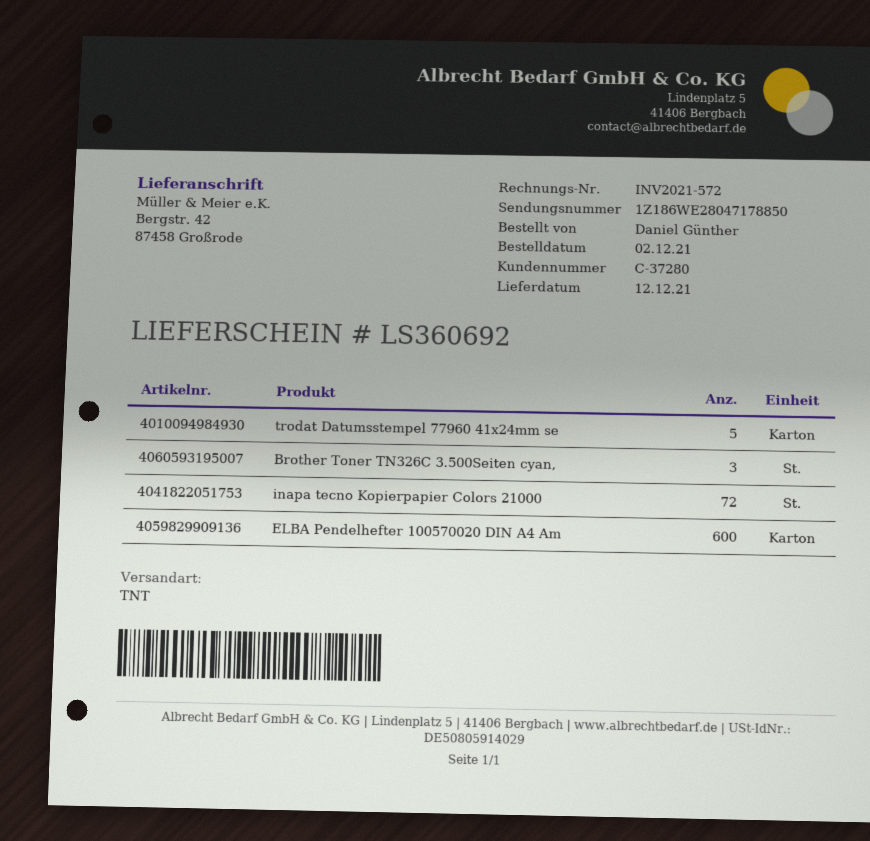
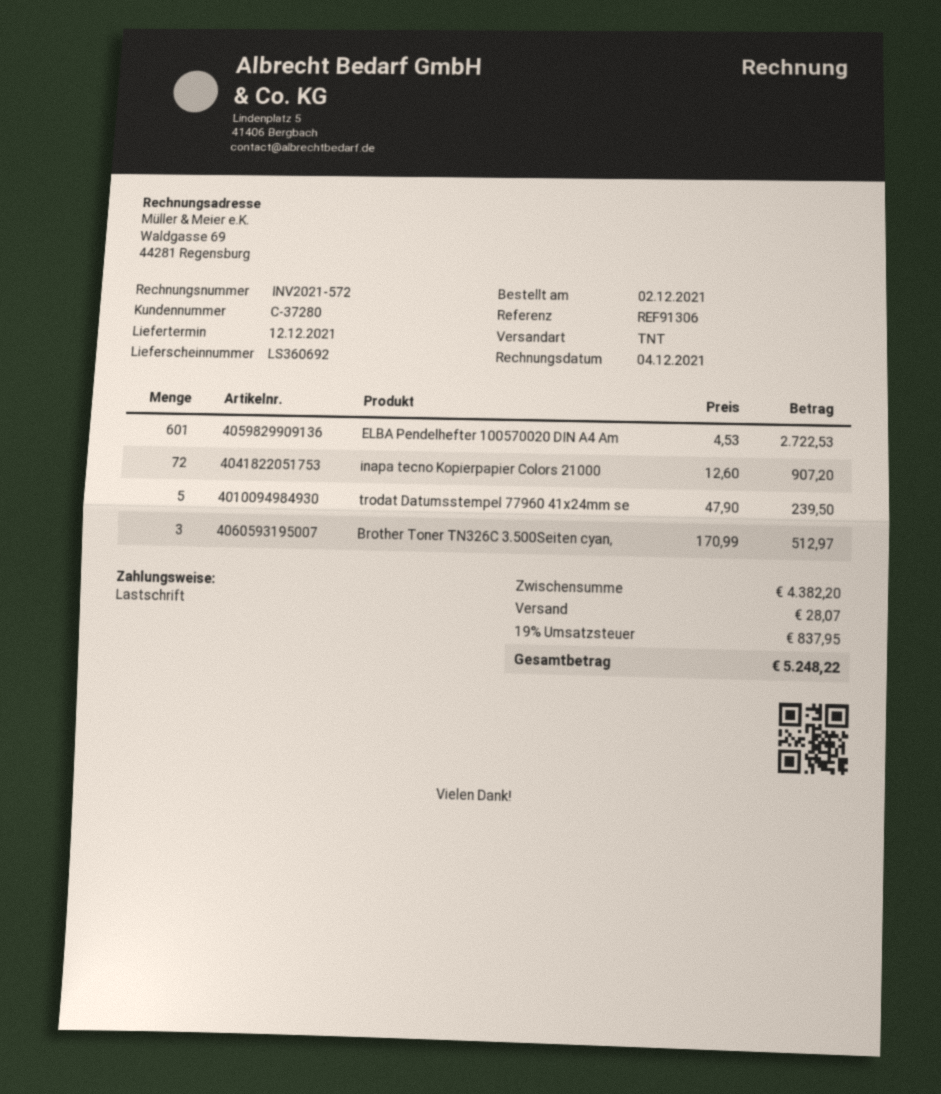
ELBA Pendelhefter 100570020 DIN A4 Am: 600 -> 601

